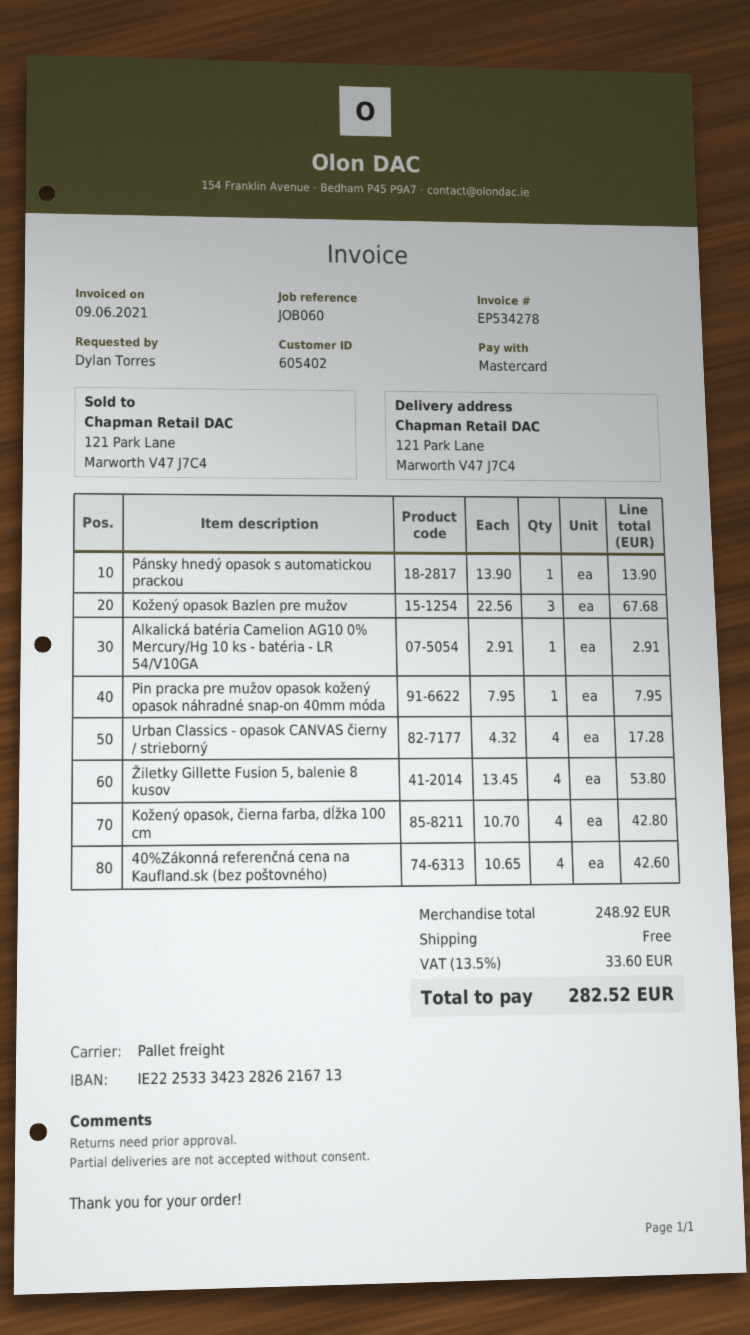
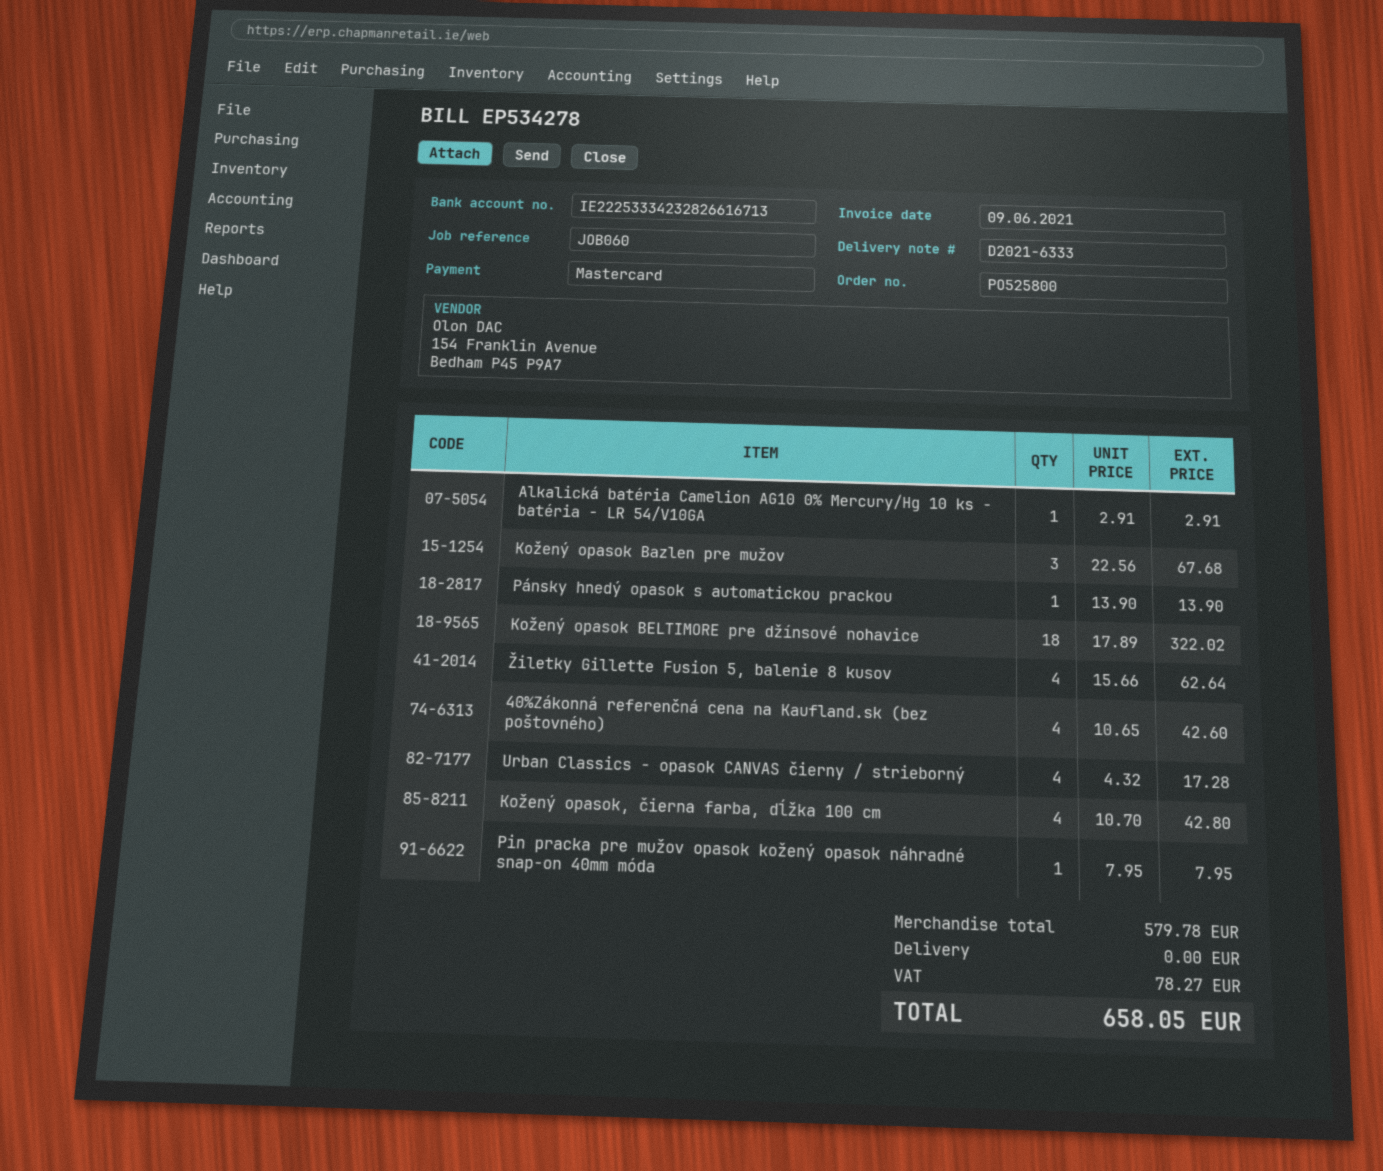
bank account: IE22253334232826216713 -> IE22253334232826616713
Žiletky Gillette Fusion 5, balenie 8 kusov: 4 x 13.45 = 53.80 -> 4 x 15.66 = 62.64
Kožený opasok BELTIMORE pre džínsové nohavice: none -> 18 x 17.89 = 322.02
subtotal: 248.92 -> 579.78
tax: 33.60 -> 78.27
total: 282.52 -> 658.05

